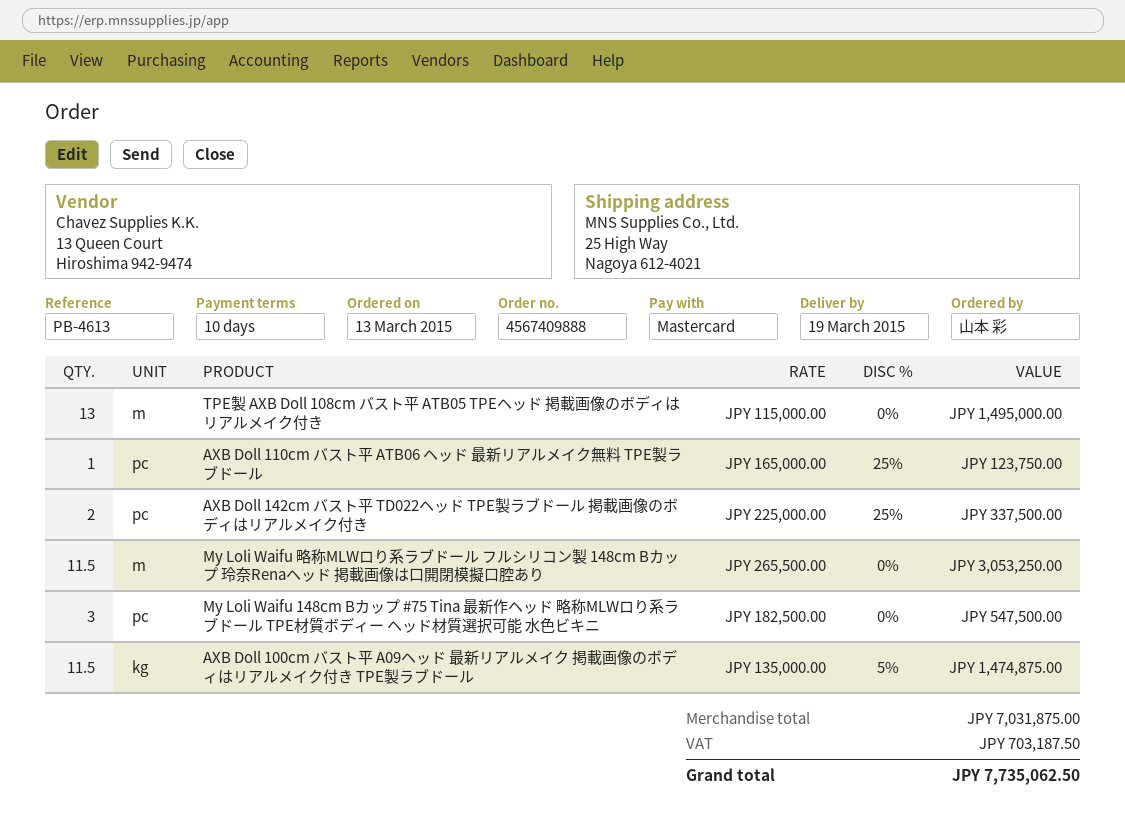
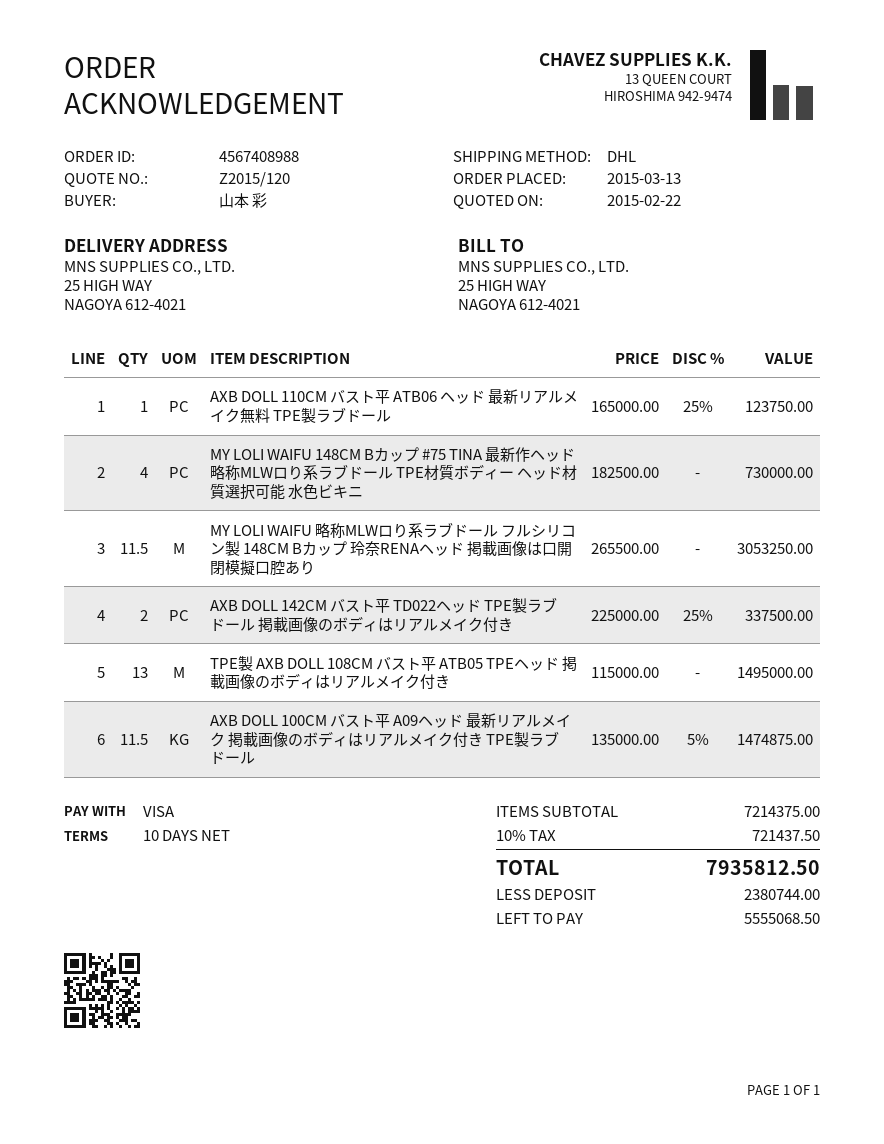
order number: 4567409888 -> 4567408988
payment method: Mastercard -> Visa
My Loli Waifu 148cm Bカップ #75 Tina 最新作ヘッド 略称MLWロり系ラブドール TPE材質ボディー ヘッド材質選択可能 水色ビキニ: 3 x 182500.00 = 547500.00 -> 4 x 182500.00 = 730000.00
subtotal: 7031875.00 -> 7214375.00
tax: 703187.50 -> 721437.50
total: 7735062.50 -> 7935812.50

